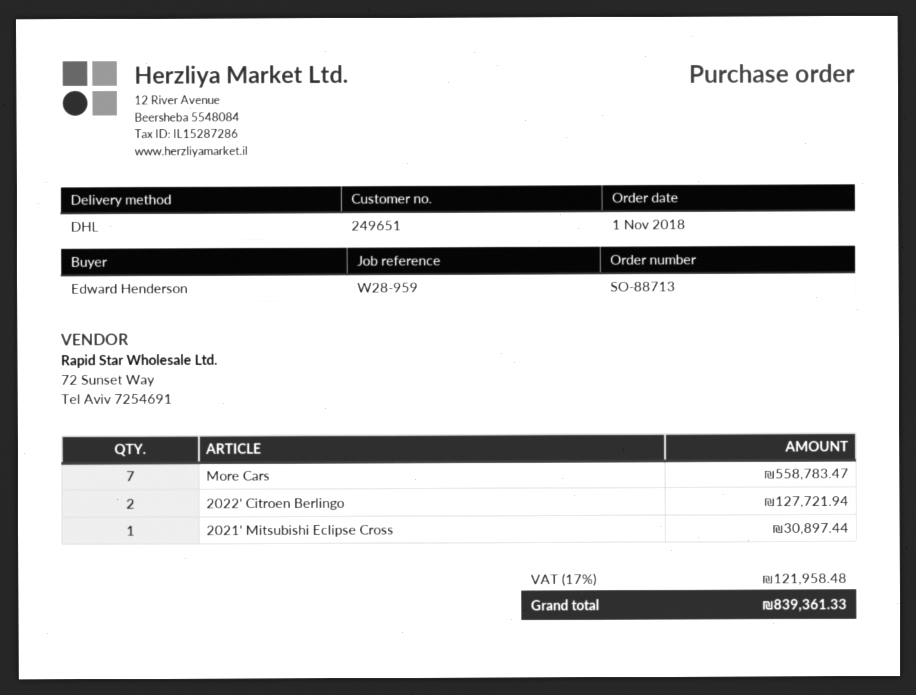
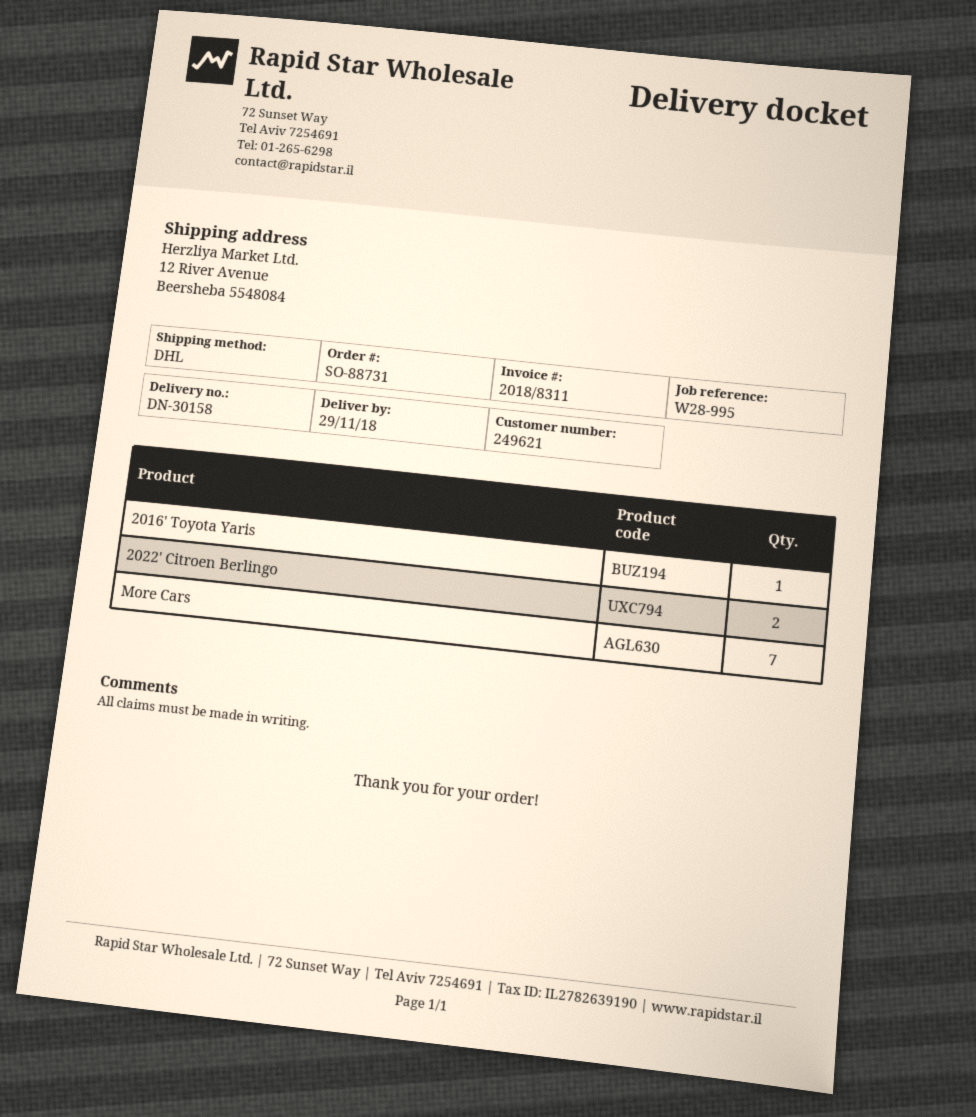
order number: SO-88713 -> SO-88731
customer number: 249651 -> 249621
reference: W28-959 -> W28-995
2021' Mitsubishi Eclipse Cross: 1 -> none
2016' Toyota Yaris: none -> 1

